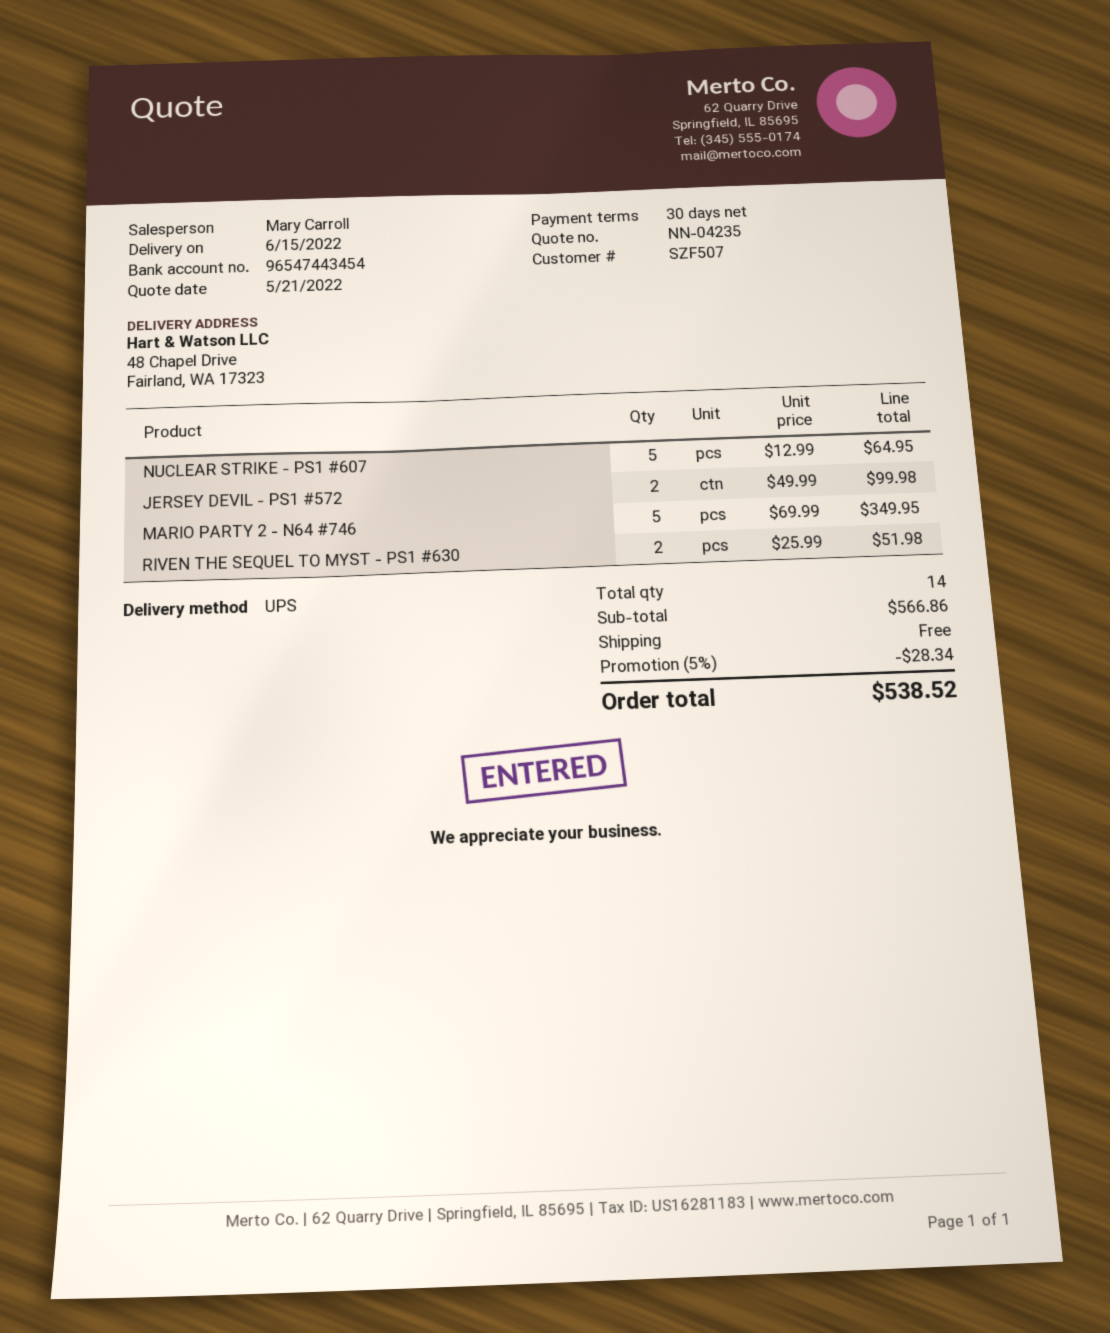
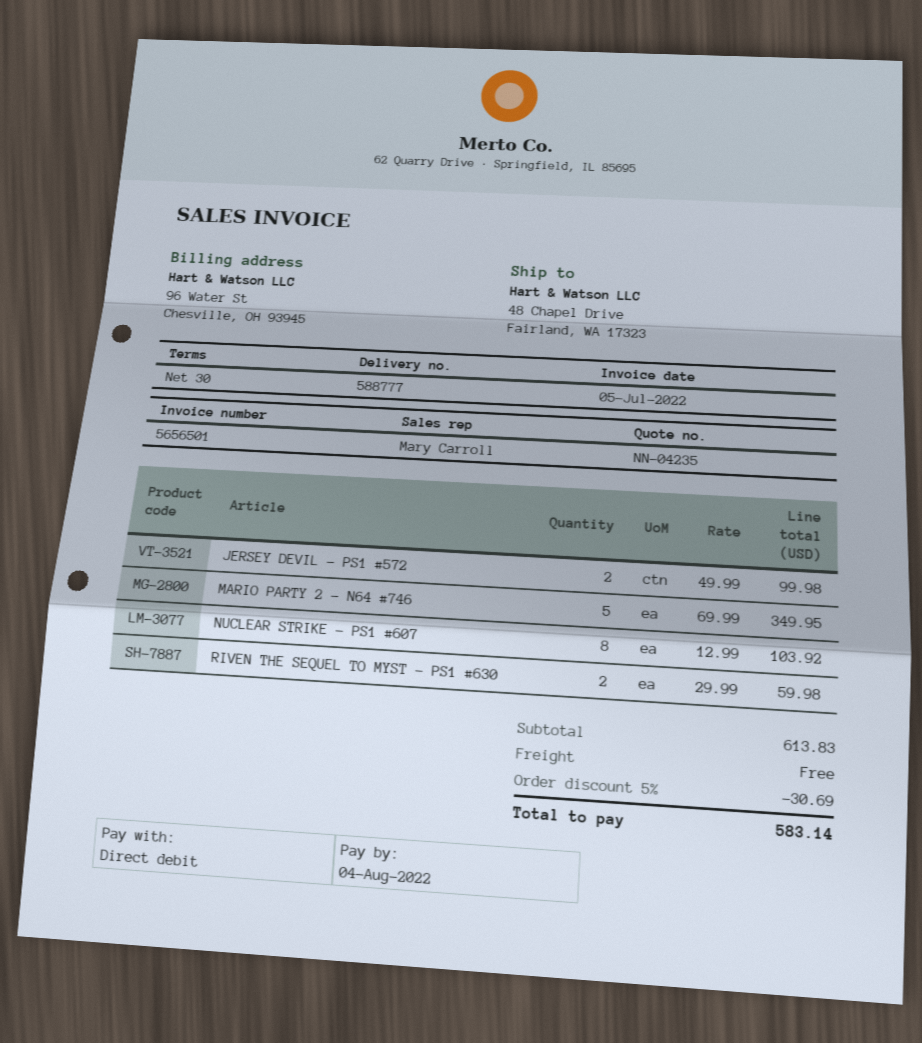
NUCLEAR STRIKE - PS1 #607: 5 x 12.99 = 64.95 -> 8 x 12.99 = 103.92
RIVEN THE SEQUEL TO MYST - PS1 #630: 2 x 25.99 = 51.98 -> 2 x 29.99 = 59.98
subtotal: 566.86 -> 613.83
discount: 5% = 28.34 -> 5% = 30.69
total: 538.52 -> 583.14

